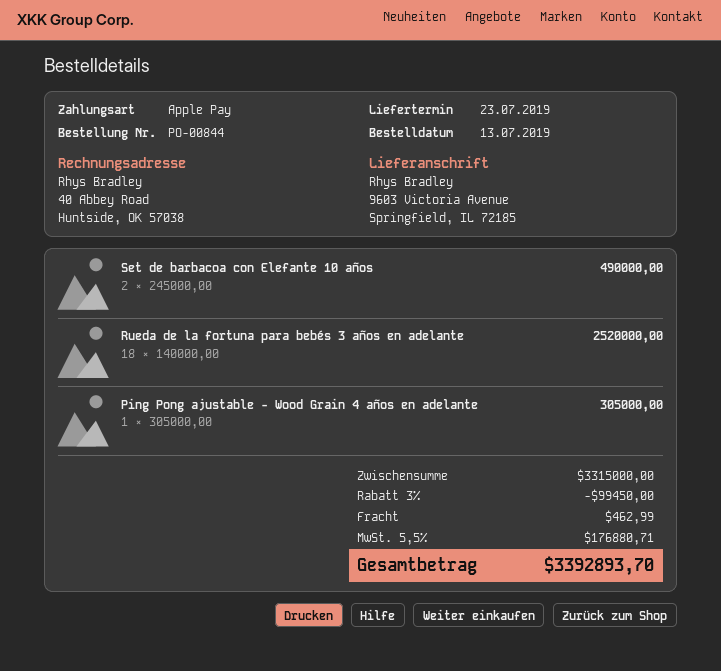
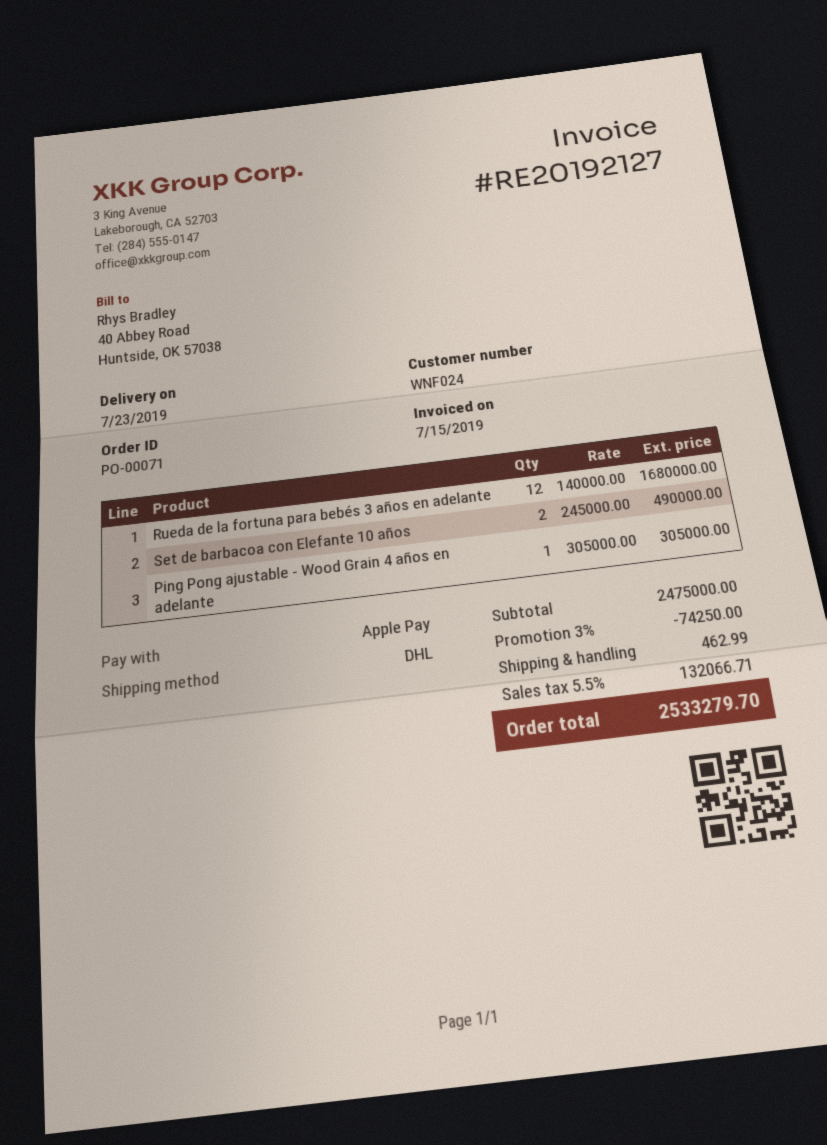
order number: PO-00844 -> PO-00071
Rueda de la fortuna para bebés 3 años en adelante: 18 x 140000.00 = 2520000.00 -> 12 x 140000.00 = 1680000.00
subtotal: 3315000.00 -> 2475000.00
discount: 3% = 99450.00 -> 3% = 74250.00
tax: 5.5% = 176880.71 -> 5.5% = 132066.71
total: 3392893.70 -> 2533279.70

